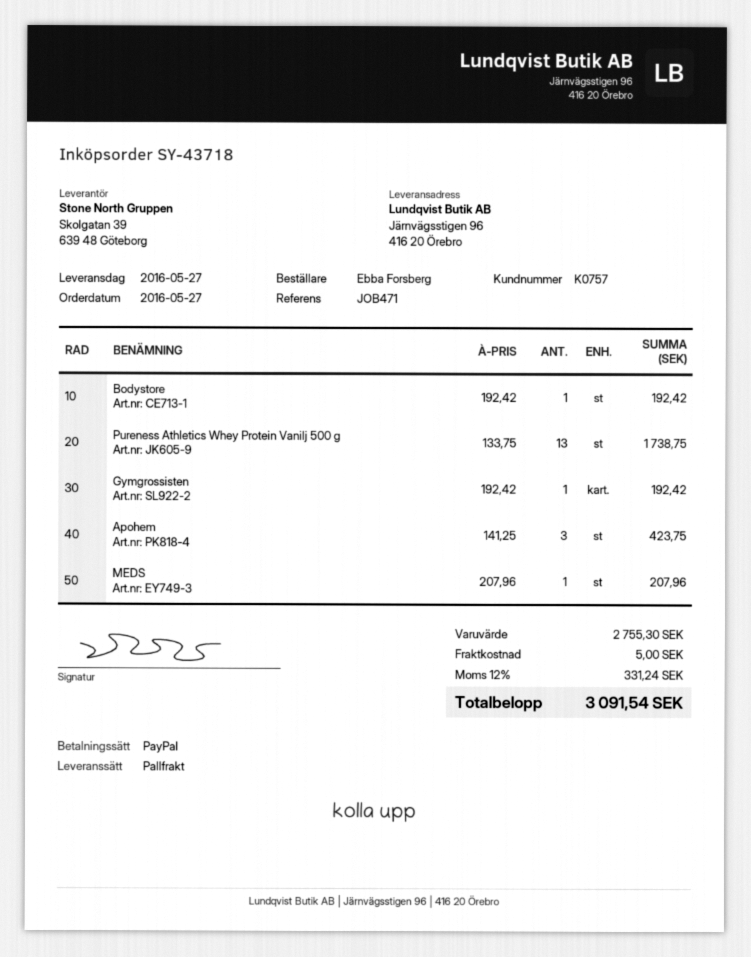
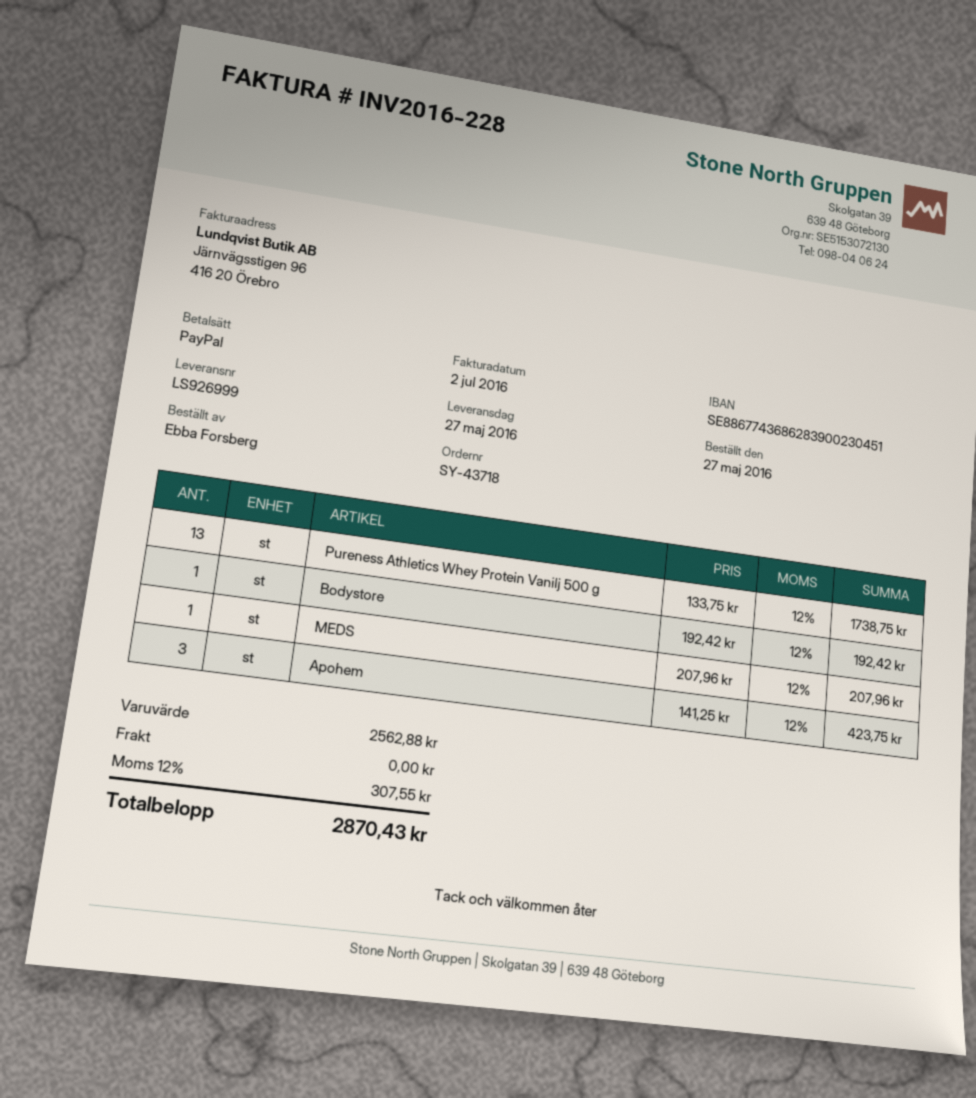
Gymgrossisten: 1 x 192.42 = 192.42 -> none
subtotal: 2755.30 -> 2562.88
shipping: 5.00 -> 0.00
tax: 12% = 331.24 -> 12% = 307.55
total: 3091.54 -> 2870.43

